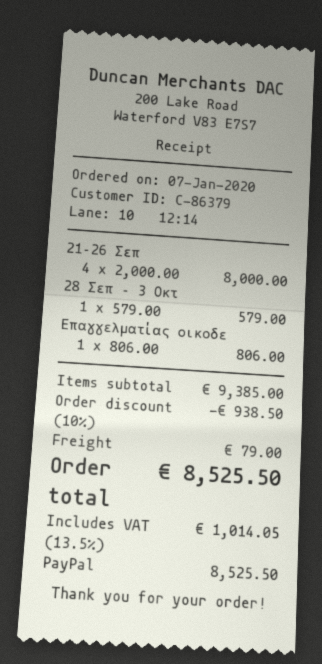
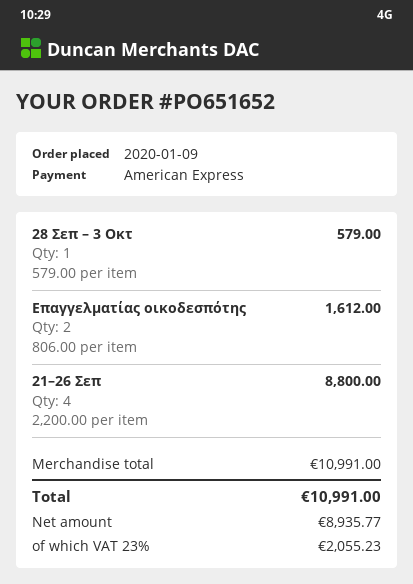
order date: 2020-01-07 -> 2020-01-09
payment method: PayPal -> American Express
21–26 Σεπ: 4 x 2000.00 = 8000.00 -> 4 x 2200.00 = 8800.00
Επαγγελματίας οικοδε: 1 x 806.00 = 806.00 -> 2 x 806.00 = 1612.00
subtotal: 9385.00 -> 10991.00
discount: 10% = 938.50 -> none
shipping: 79.00 -> none
tax: 13.5% = 1014.05 -> 23% = 2055.23
total: 8525.50 -> 10991.00

